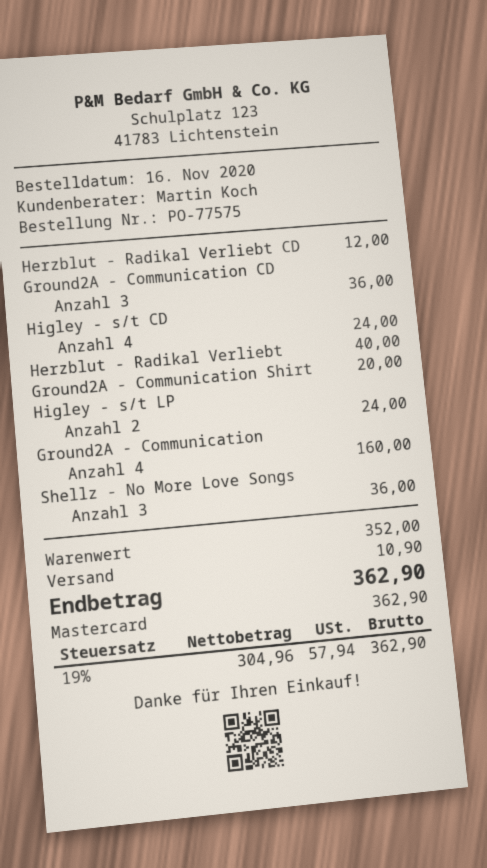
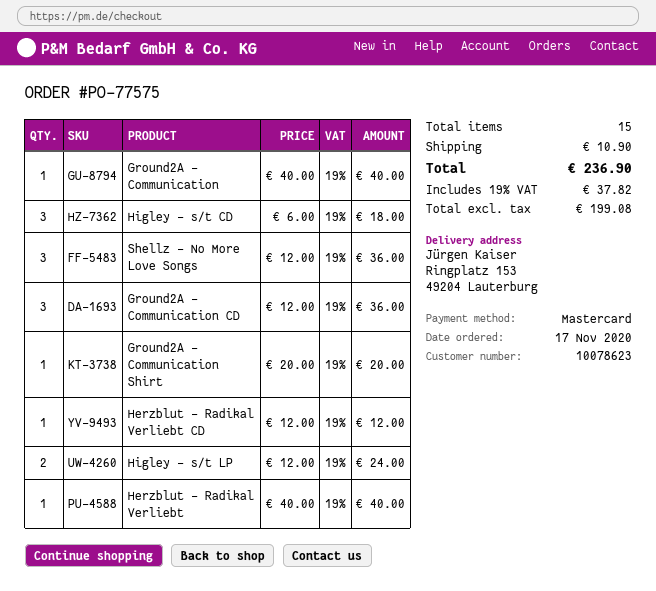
order date: 2020-11-16 -> 2020-11-17
Higley - s/t CD: 4 for 24.00 -> 3 for 18.00
Ground2A - Communication: 4 for 160.00 -> 1 for 40.00
net: 304.96 -> 199.08
tax: 19% = 57.94 -> 19% = 37.82
total: 362.90 -> 236.90

